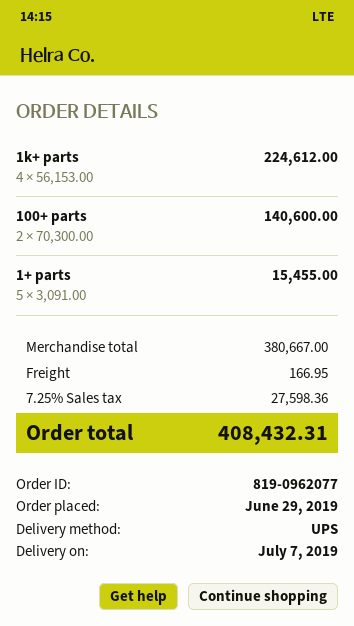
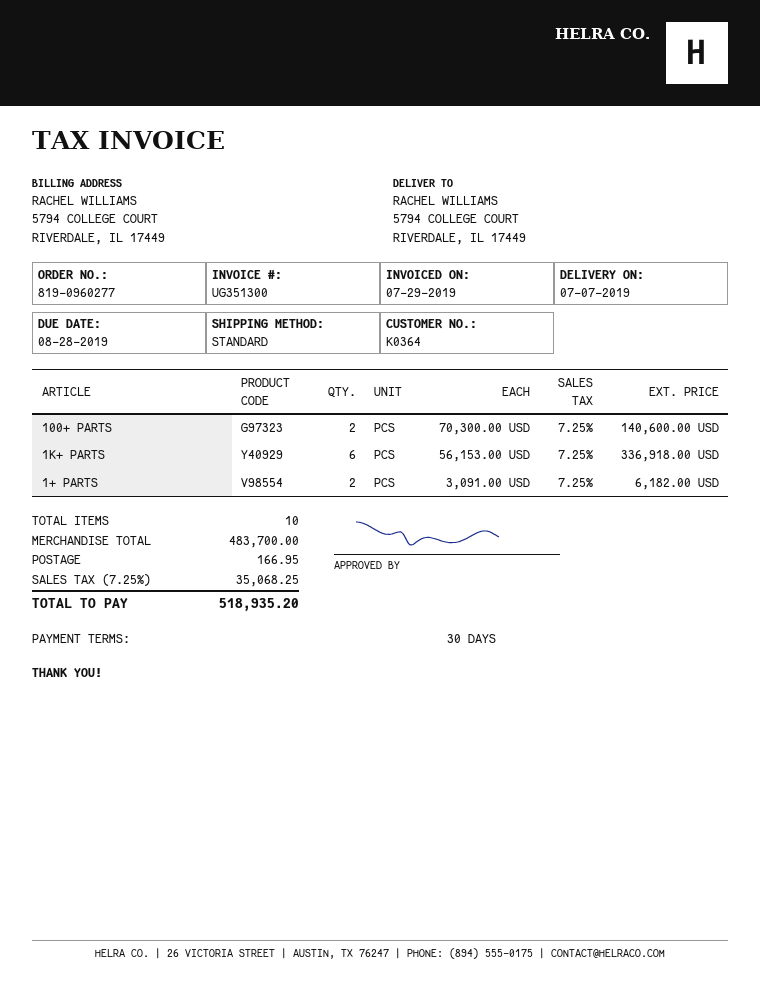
order number: 819-0962077 -> 819-0960277
shipping method: UPS -> standard
1k+ parts: 4 x 56153.00 = 224612.00 -> 6 x 56153.00 = 336918.00
1+ parts: 5 x 3091.00 = 15455.00 -> 2 x 3091.00 = 6182.00
subtotal: 380667.00 -> 483700.00
tax: 7.25% = 27598.36 -> 7.25% = 35068.25
total: 408432.31 -> 518935.20

